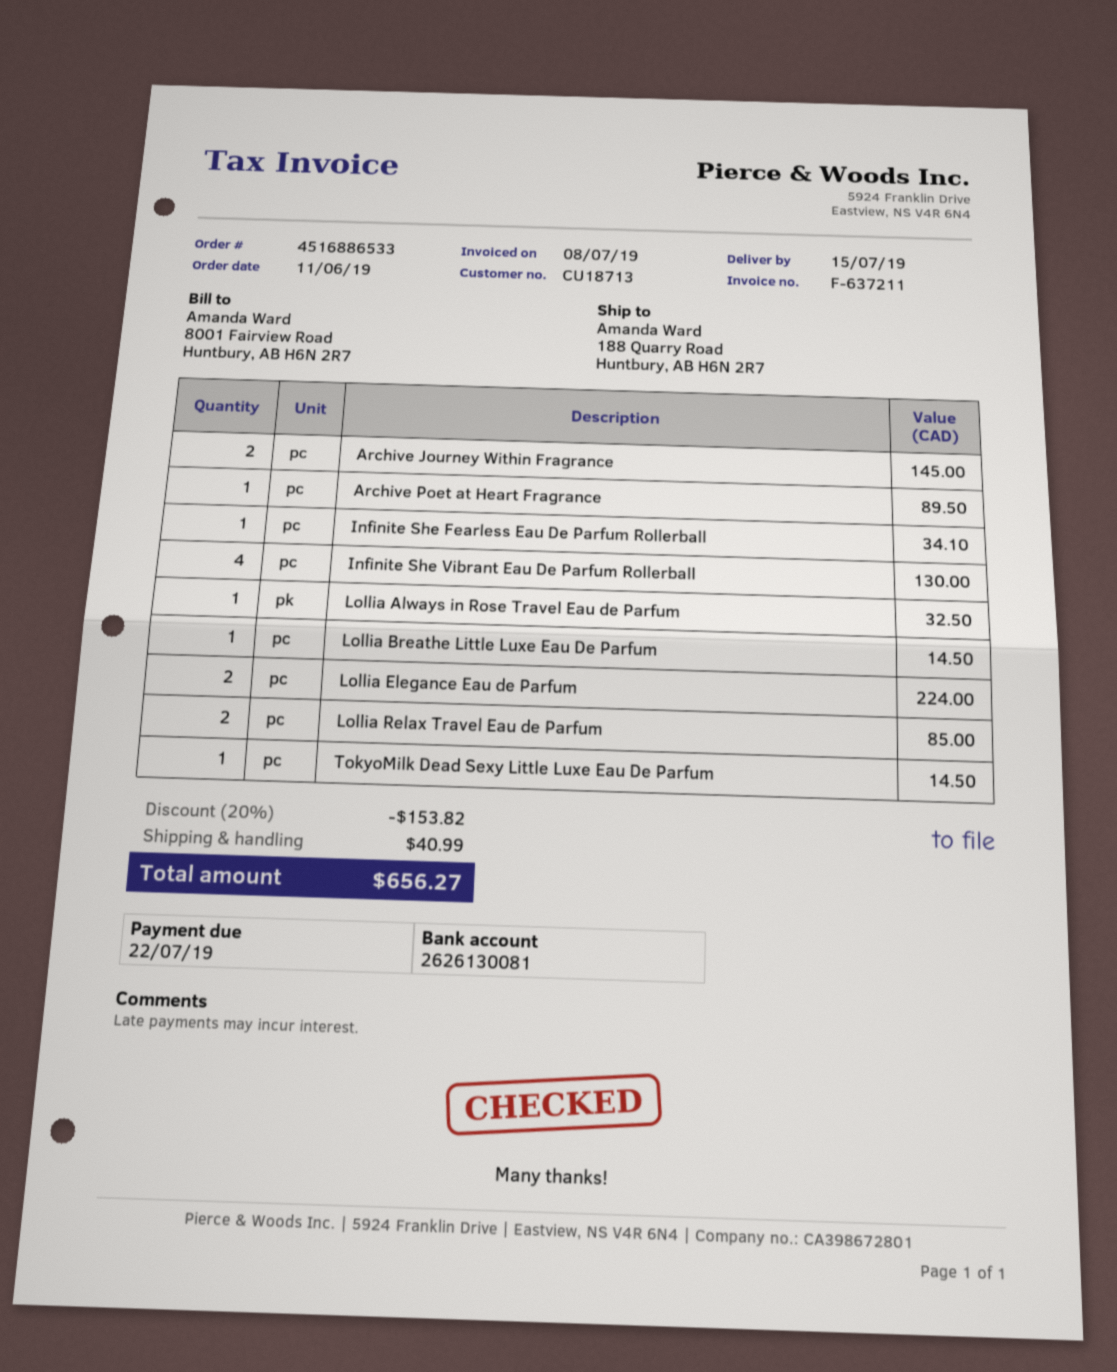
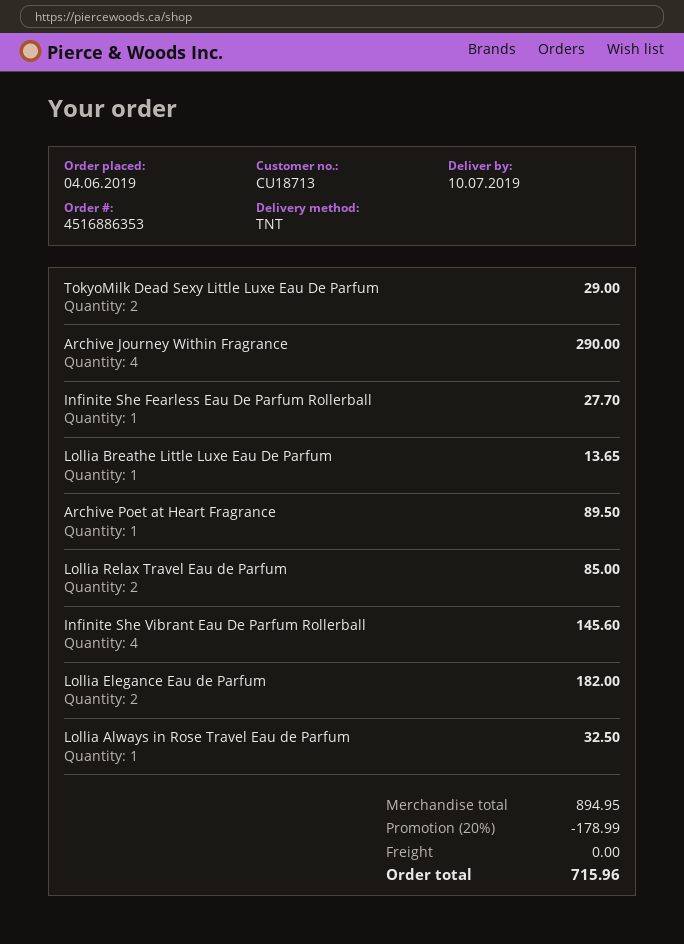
order number: 4516886533 -> 4516886353
order date: 2019-06-11 -> 2019-06-04
delivery date: 2019-07-15 -> 2019-07-10
Archive Journey Within Fragrance: 2 for 145.00 -> 4 for 290.00
Infinite She Fearless Eau De Parfum Rollerball: 1 for 34.10 -> 1 for 27.70
Infinite She Vibrant Eau De Parfum Rollerball: 4 for 130.00 -> 4 for 145.60
Lollia Breathe Little Luxe Eau De Parfum: 1 for 14.50 -> 1 for 13.65
Lollia Elegance Eau de Parfum: 2 for 224.00 -> 2 for 182.00
TokyoMilk Dead Sexy Little Luxe Eau De Parfum: 1 for 14.50 -> 2 for 29.00
discount: 20% = 153.82 -> 20% = 178.99
shipping: 40.99 -> 0.00
total: 656.27 -> 715.96

